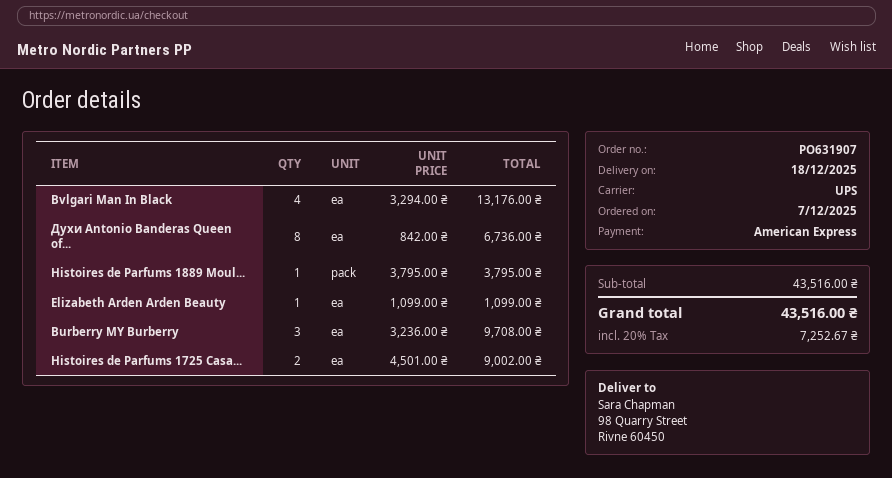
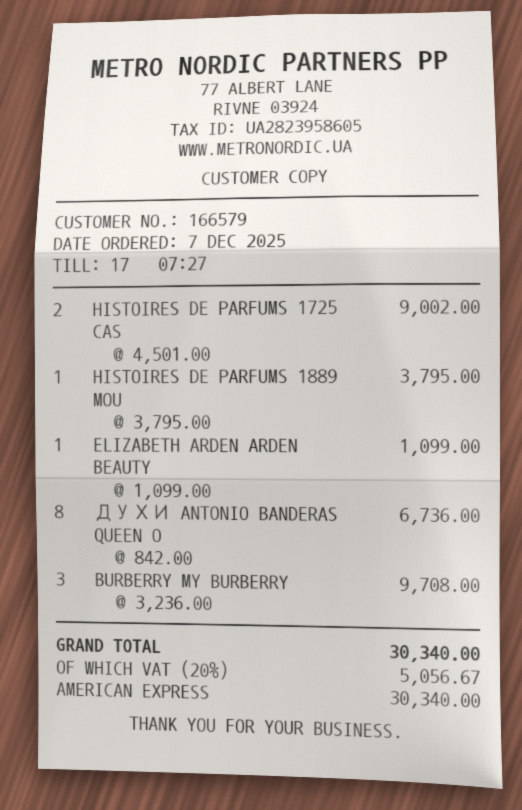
Bvlgari Man In Black: 4 x 3294.00 = 13176.00 -> none
tax: 20% = 7252.67 -> 20% = 5056.67
total: 43516.00 -> 30340.00

